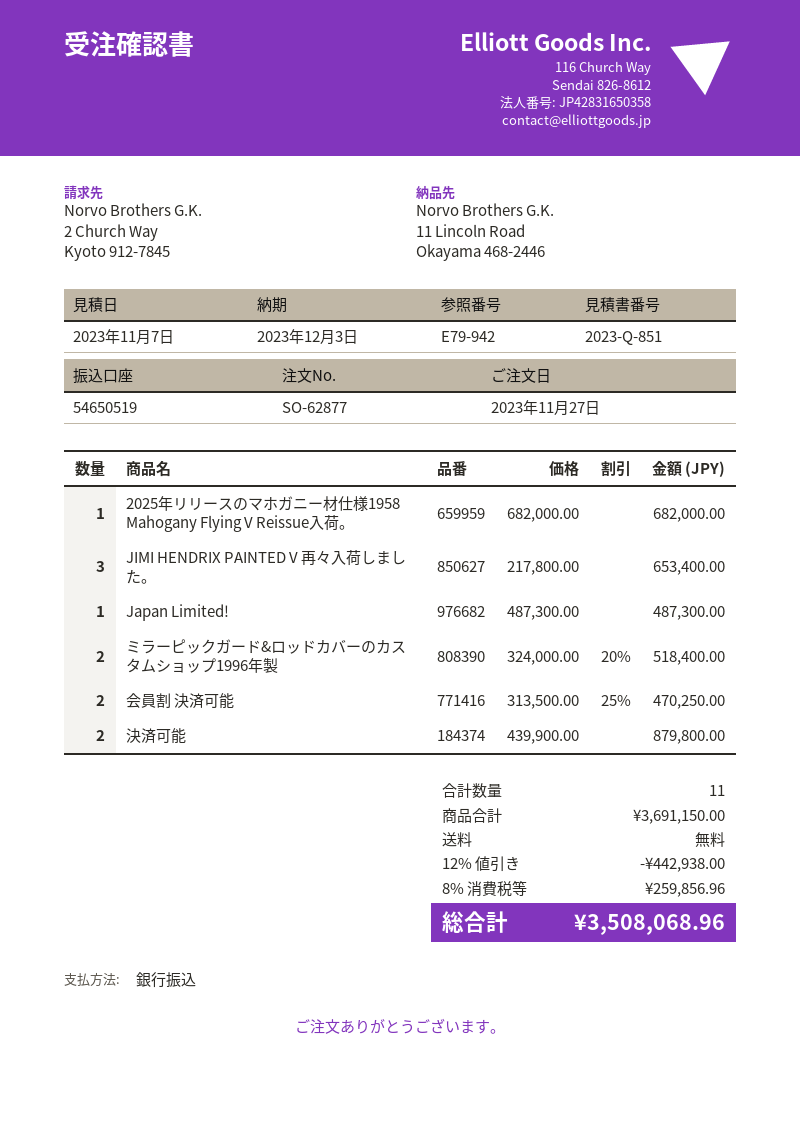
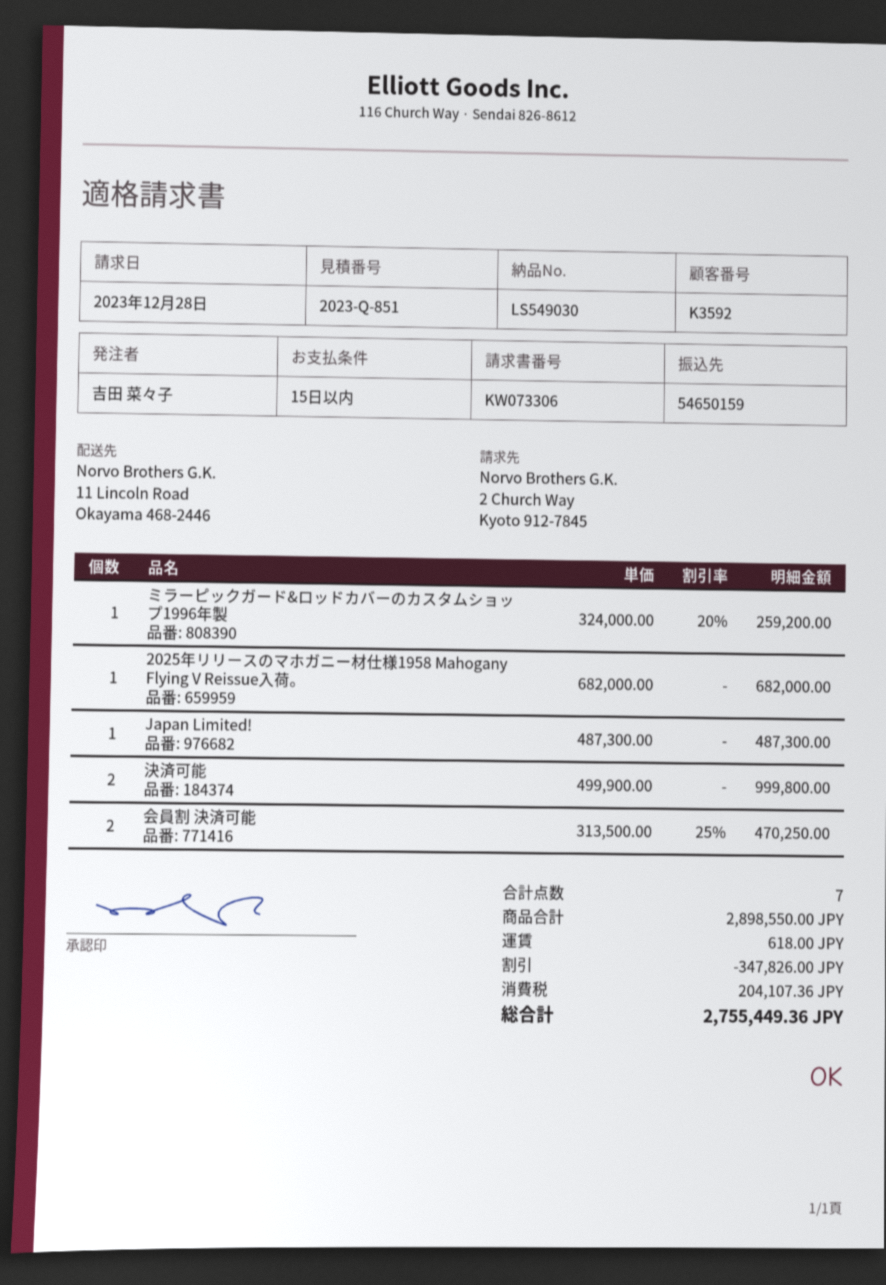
bank account: 54650519 -> 54650159
JIMI HENDRIX PAINTED V 再々入荷しました。: 3 x 217800.00 = 653400.00 -> none
ミラーピックガード&ロッドカバーのカスタムショップ1996年製: 2 x 324000.00 - 20% = 518400.00 -> 1 x 324000.00 - 20% = 259200.00
決済可能: 2 x 439900.00 = 879800.00 -> 2 x 499900.00 = 999800.00
total quantity: 11 -> 7
subtotal: 3691150.00 -> 2898550.00
discount: 442938.00 -> 347826.00
shipping: 0.00 -> 618.00
tax: 259856.96 -> 204107.36
total: 3508068.96 -> 2755449.36

